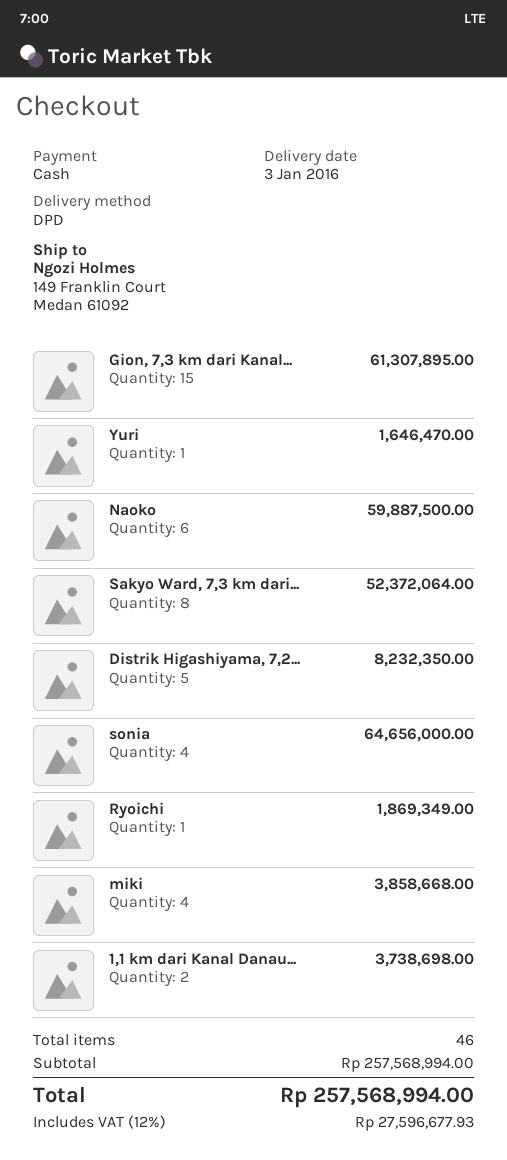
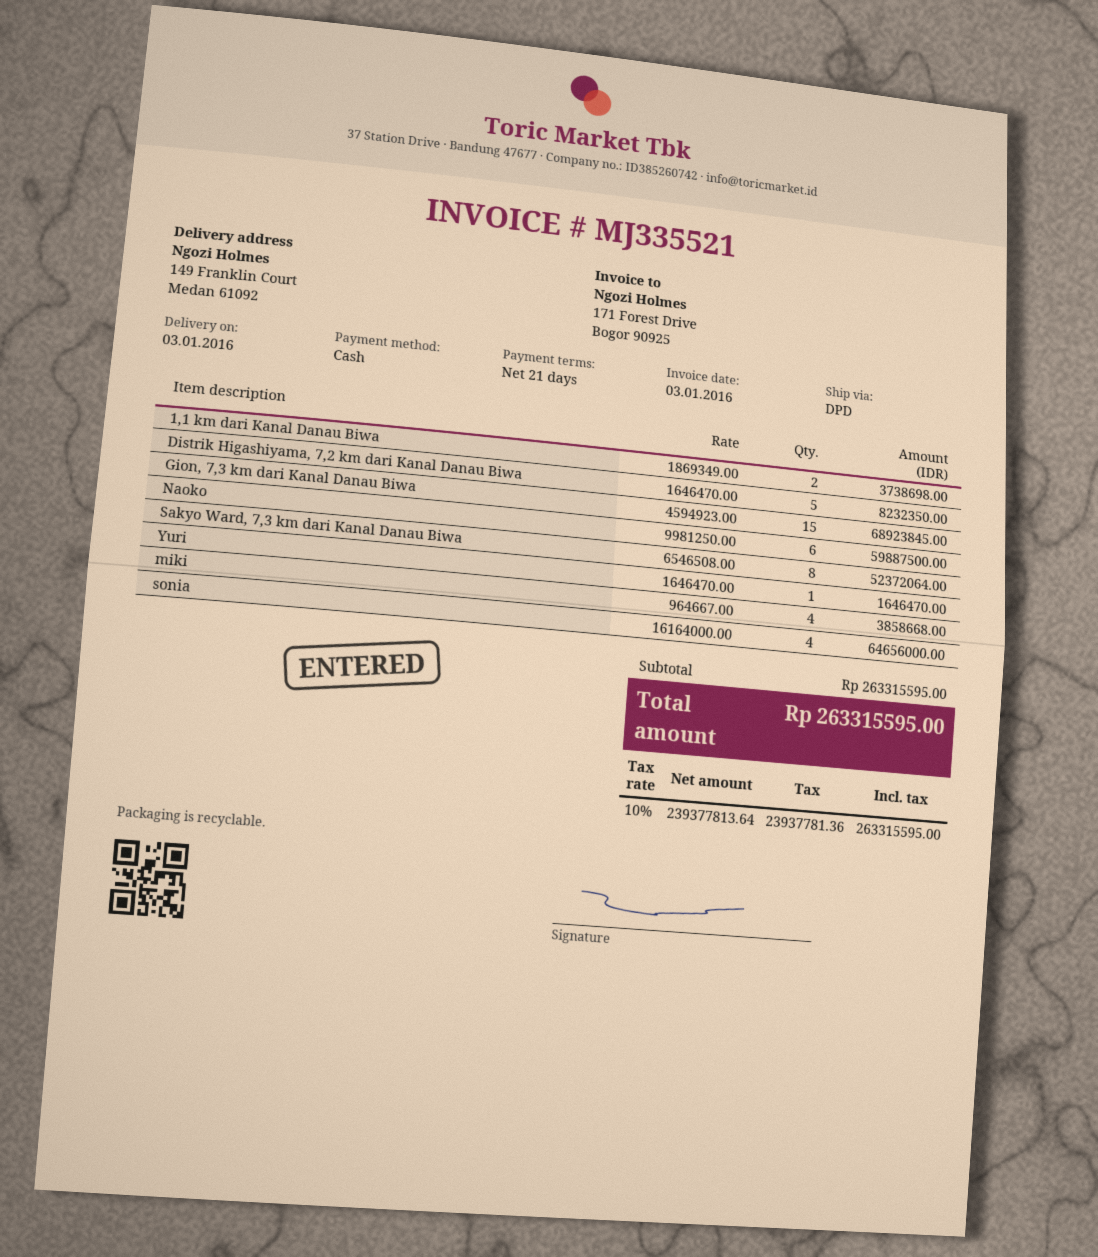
Gion, 7,3 km dari Kanal...: 15 for 61307895.00 -> 15 for 68923845.00
Ryoichi: 1 for 1869349.00 -> none
subtotal: 257568994.00 -> 263315595.00
tax: 12% = 27596677.93 -> 10% = 23937781.36
total: 257568994.00 -> 263315595.00

